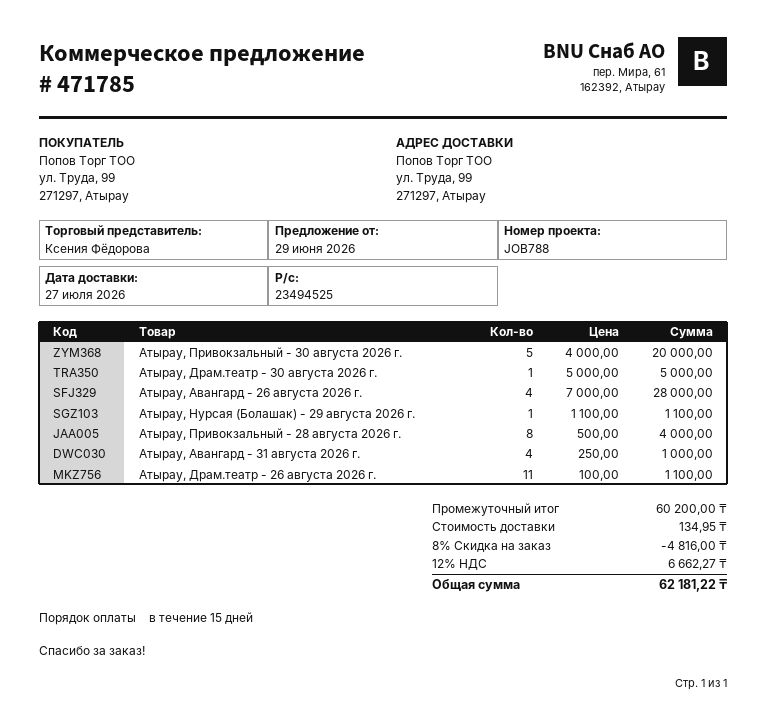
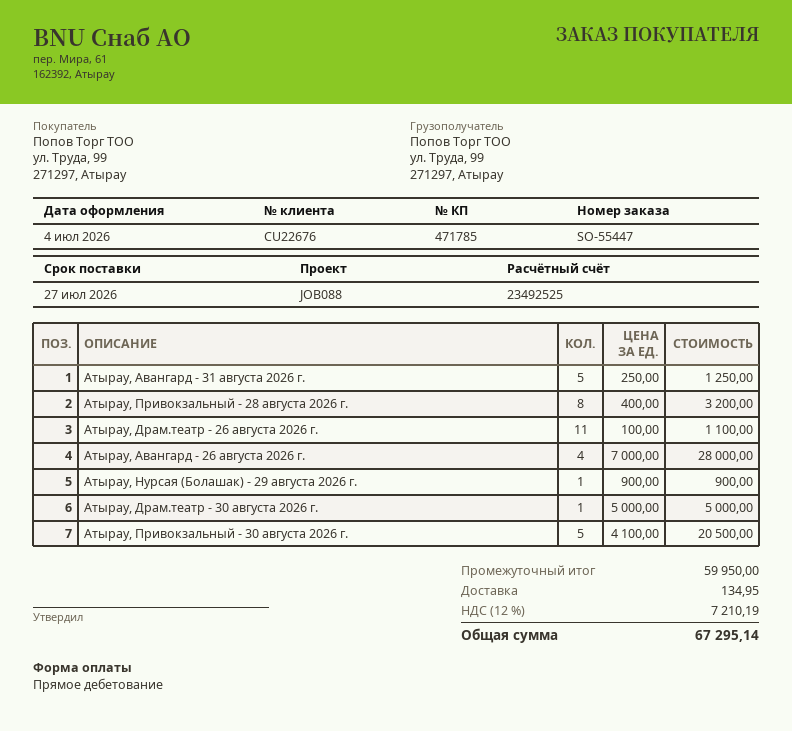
reference: JOB788 -> JOB088
bank account: 23494525 -> 23492525
Атырау, Привокзальный - 30 августа 2026 г.: 5 x 4000.00 = 20000.00 -> 5 x 4100.00 = 20500.00
Атырау, Нурсая (Болашак) - 29 августа 2026 г.: 1 x 1100.00 = 1100.00 -> 1 x 900.00 = 900.00
Атырау, Привокзальный - 28 августа 2026 г.: 8 x 500.00 = 4000.00 -> 8 x 400.00 = 3200.00
Атырау, Авангард - 31 августа 2026 г.: 4 x 250.00 = 1000.00 -> 5 x 250.00 = 1250.00
subtotal: 60200.00 -> 59950.00
discount: 8% = 4816.00 -> none
tax: 12% = 6662.27 -> 12% = 7210.19
total: 62181.22 -> 67295.14

